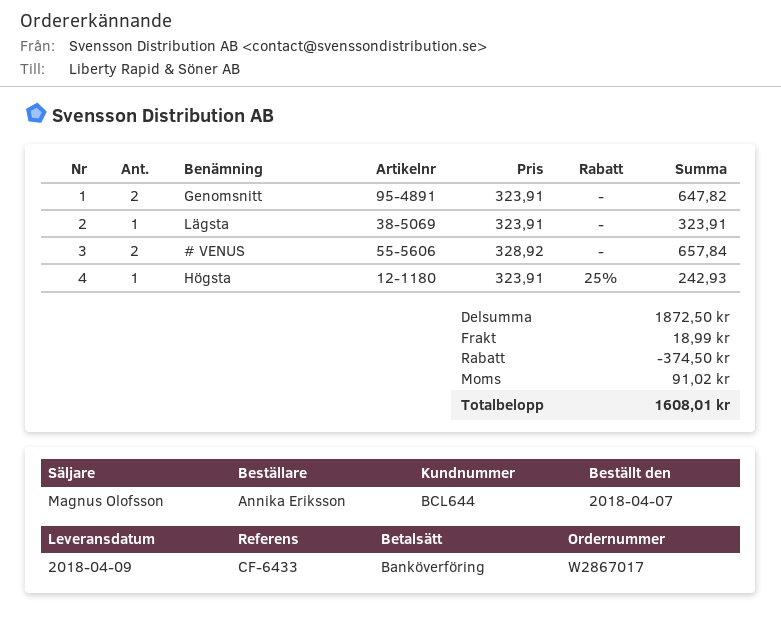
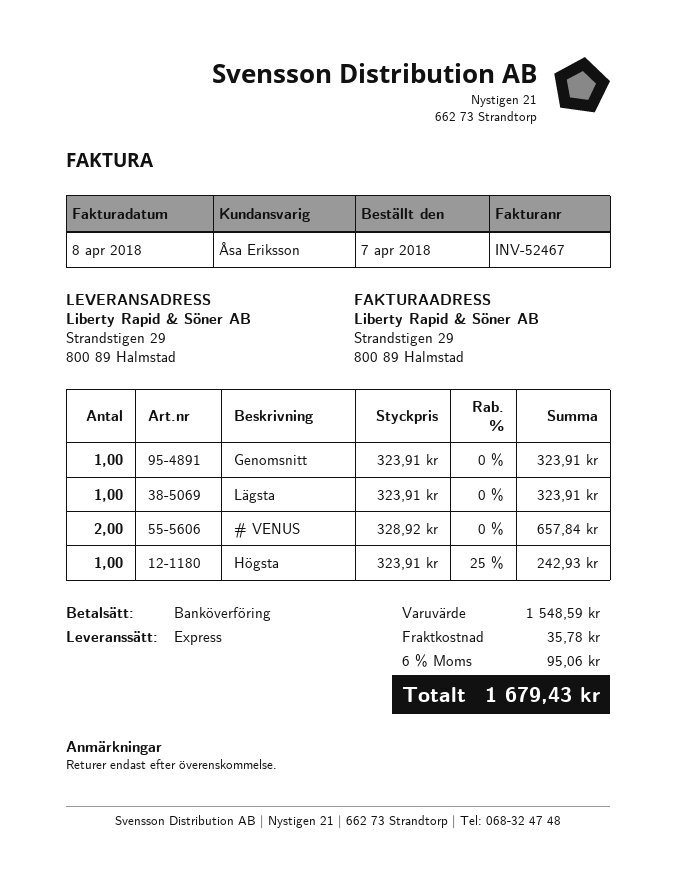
sales rep: Magnus Olofsson -> Åsa Eriksson
Genomsnitt: 2 x 323.91 = 647.82 -> 1 x 323.91 = 323.91
subtotal: 1872.50 -> 1548.59
discount: 374.50 -> none
shipping: 18.99 -> 35.78
tax: 91.02 -> 95.06
total: 1608.01 -> 1679.43

